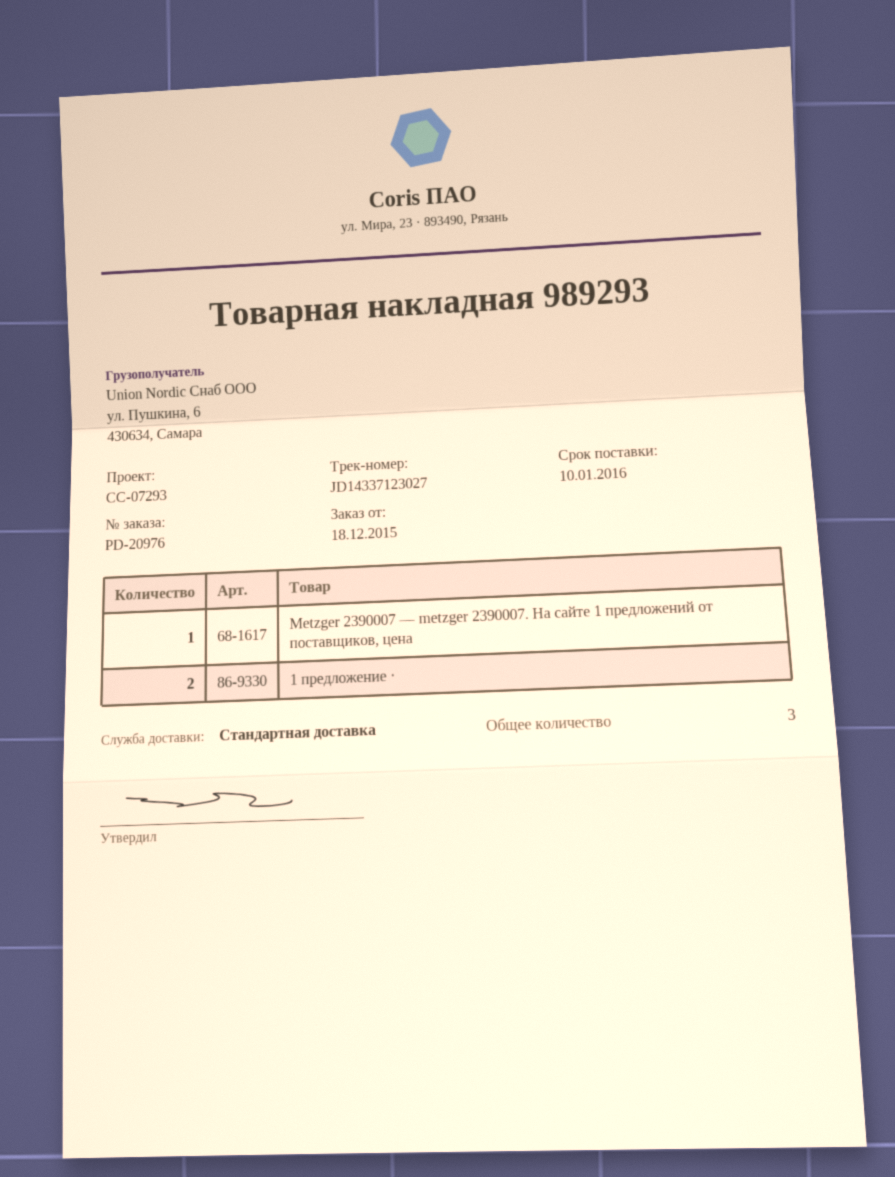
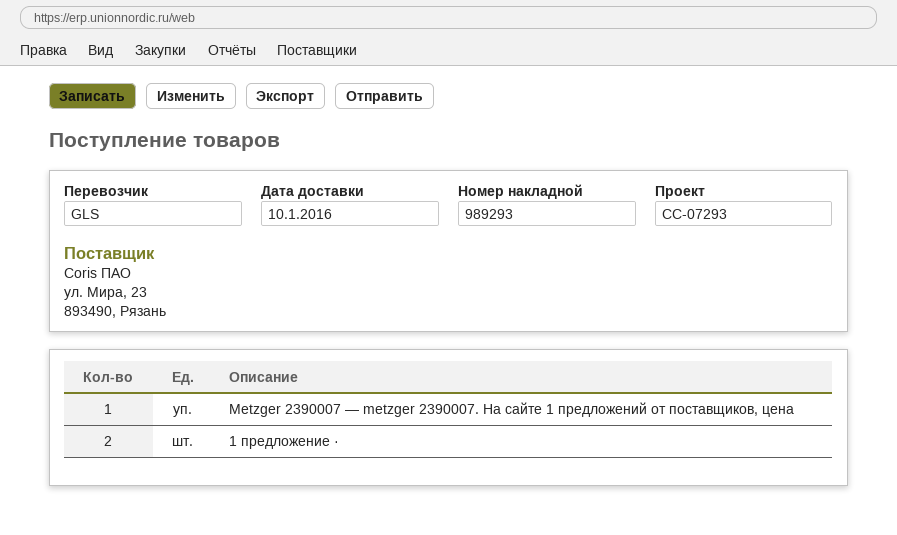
shipping method: standard -> GLS

